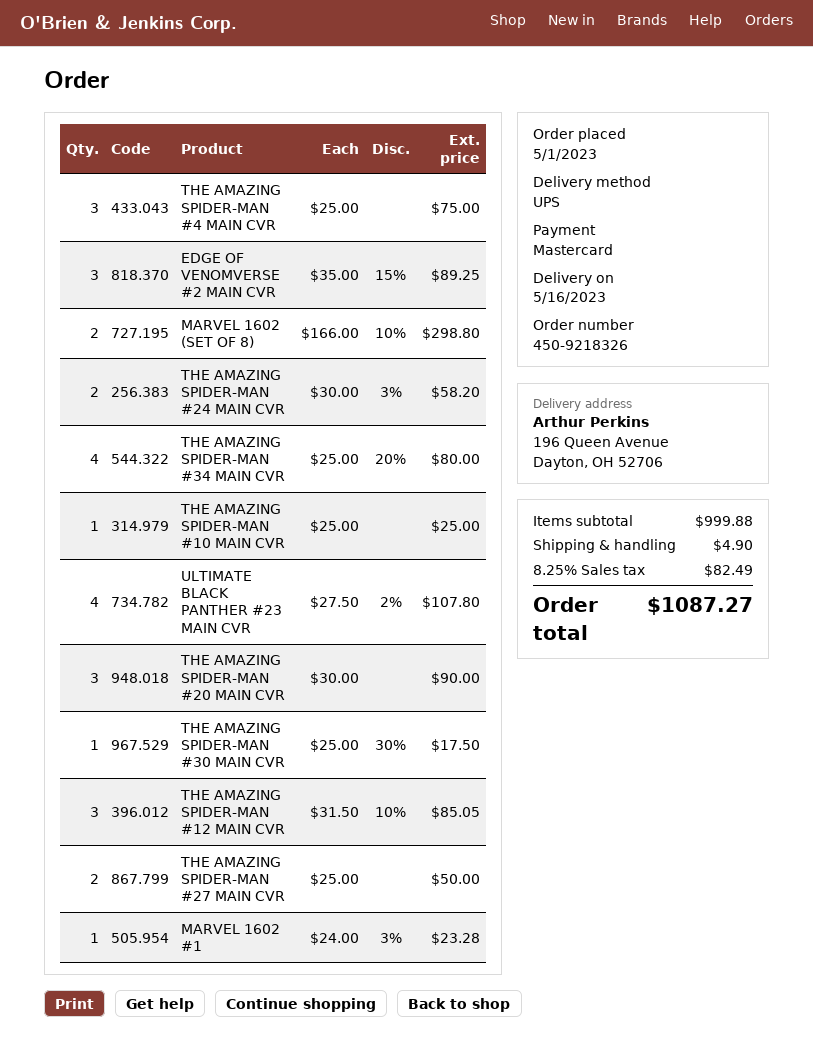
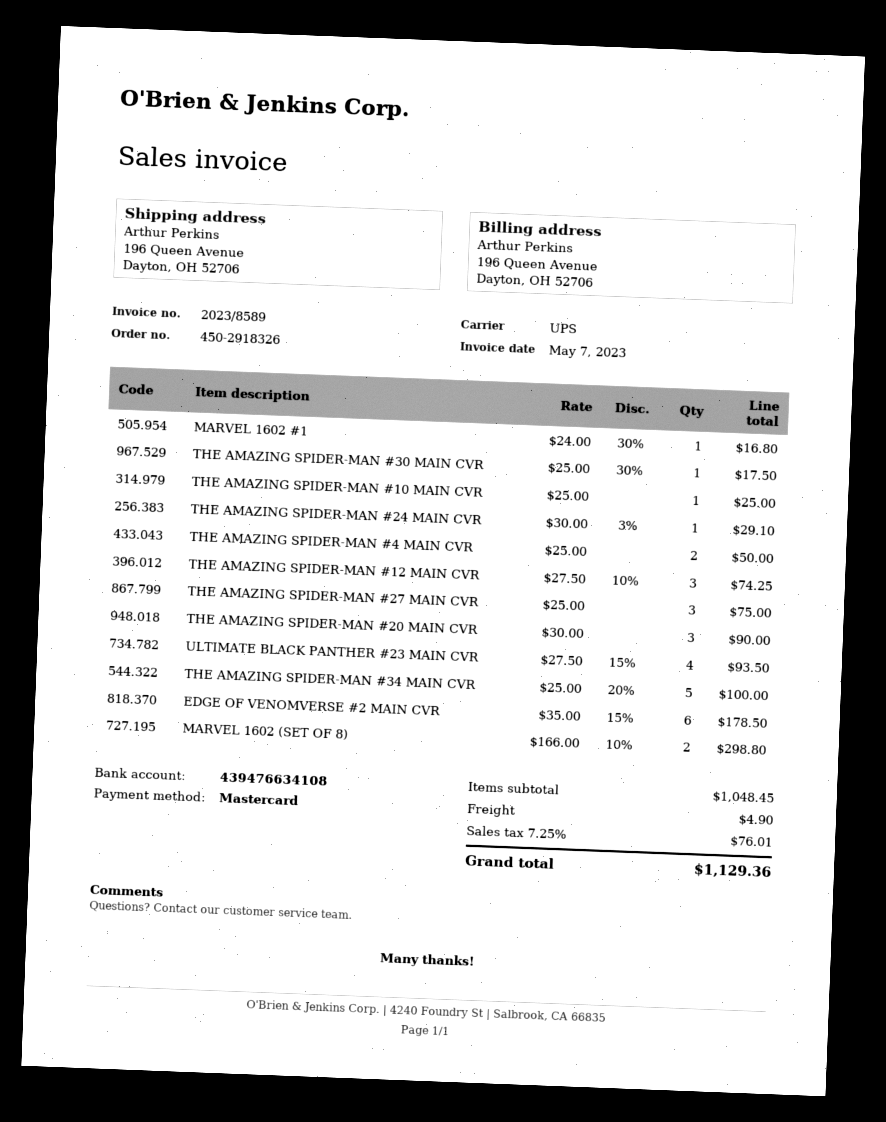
order number: 450-9218326 -> 450-2918326
THE AMAZING SPIDER-MAN #4 MAIN CVR: 3 x 25.00 = 75.00 -> 2 x 25.00 = 50.00
EDGE OF VENOMVERSE #2 MAIN CVR: 3 x 35.00 - 15% = 89.25 -> 6 x 35.00 - 15% = 178.50
THE AMAZING SPIDER-MAN #24 MAIN CVR: 2 x 30.00 - 3% = 58.20 -> 1 x 30.00 - 3% = 29.10
THE AMAZING SPIDER-MAN #34 MAIN CVR: 4 x 25.00 - 20% = 80.00 -> 5 x 25.00 - 20% = 100.00
ULTIMATE BLACK PANTHER #23 MAIN CVR: 4 x 27.50 - 2% = 107.80 -> 4 x 27.50 - 15% = 93.50
THE AMAZING SPIDER-MAN #12 MAIN CVR: 3 x 31.50 - 10% = 85.05 -> 3 x 27.50 - 10% = 74.25
THE AMAZING SPIDER-MAN #27 MAIN CVR: 2 x 25.00 = 50.00 -> 3 x 25.00 = 75.00
MARVEL 1602 #1: 1 x 24.00 - 3% = 23.28 -> 1 x 24.00 - 30% = 16.80
subtotal: 999.88 -> 1048.45
tax: 8.25% = 82.49 -> 7.25% = 76.01
total: 1087.27 -> 1129.36

